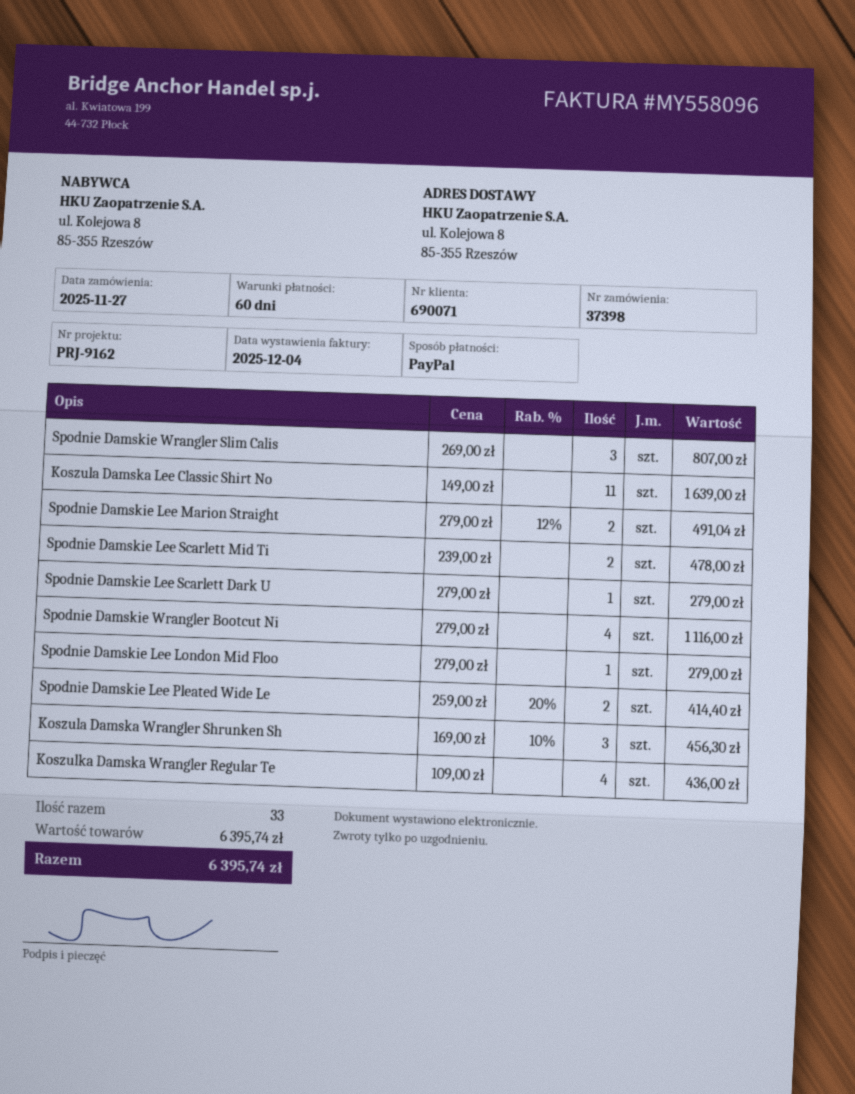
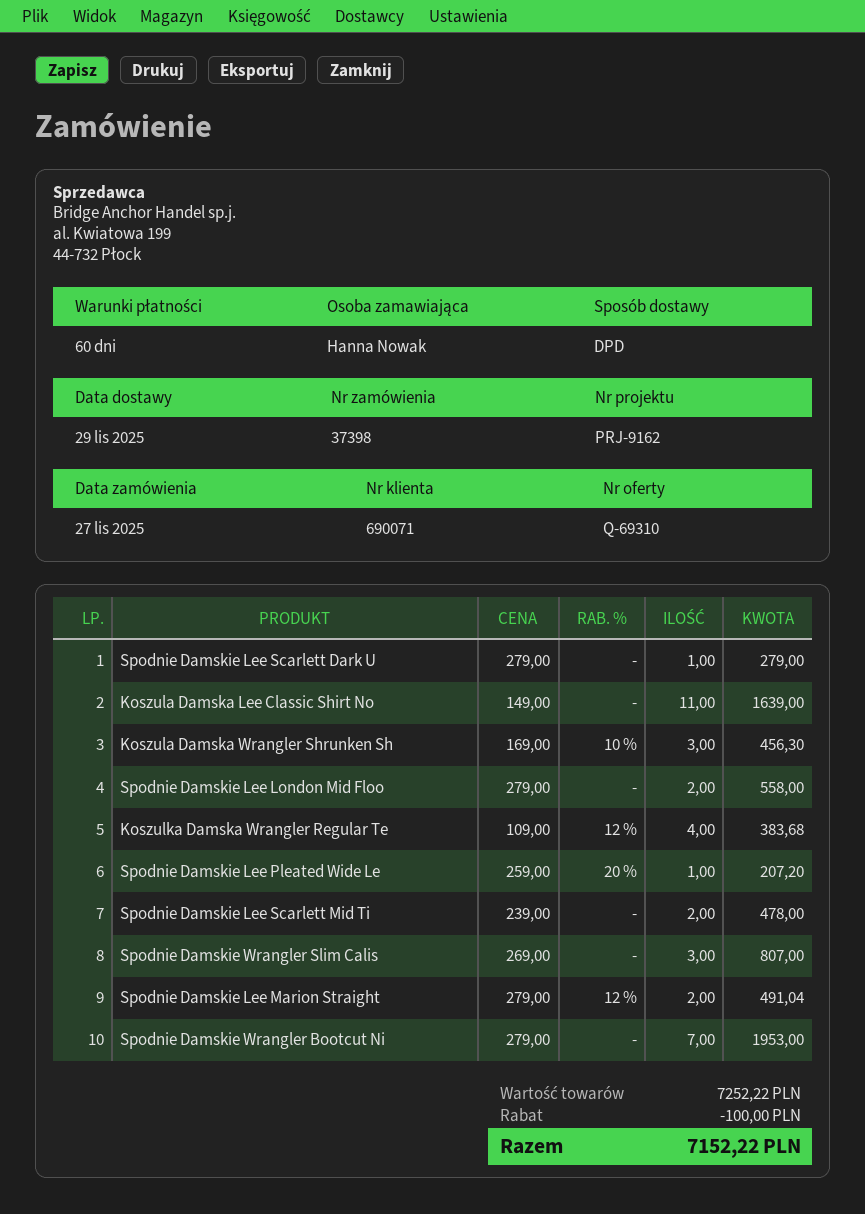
Spodnie Damskie Wrangler Bootcut Ni: 4 x 279.00 = 1116.00 -> 7 x 279.00 = 1953.00
Spodnie Damskie Lee London Mid Floo: 1 x 279.00 = 279.00 -> 2 x 279.00 = 558.00
Spodnie Damskie Lee Pleated Wide Le: 2 x 259.00 - 20% = 414.40 -> 1 x 259.00 - 20% = 207.20
Koszulka Damska Wrangler Regular Te: 4 x 109.00 = 436.00 -> 4 x 109.00 - 12% = 383.68
subtotal: 6395.74 -> 7252.22
discount: none -> 100.00
total: 6395.74 -> 7152.22

